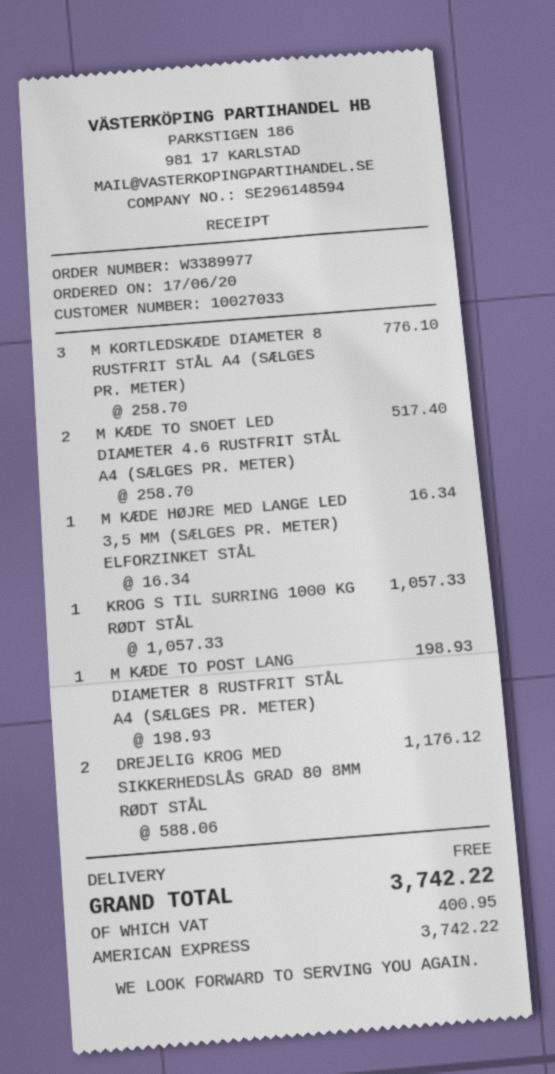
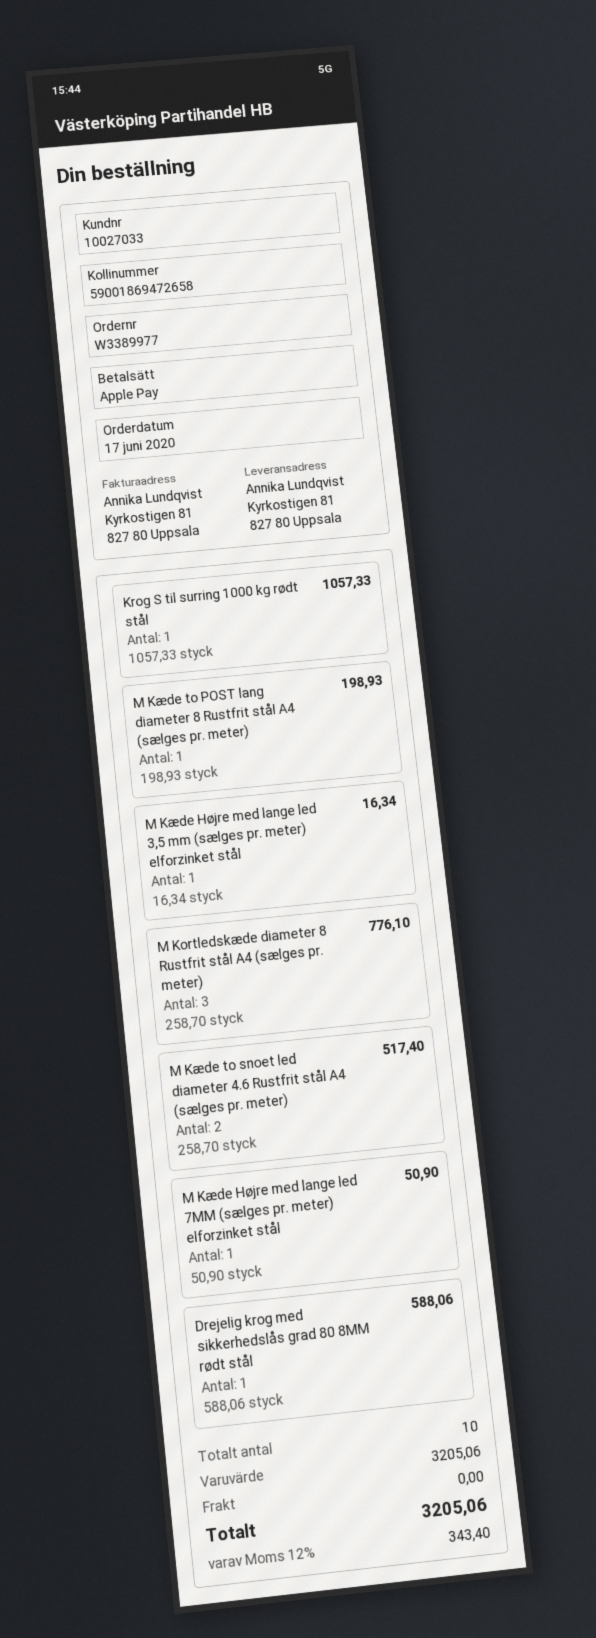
payment method: American Express -> Apple Pay
DREJELIG KROG MED SIKKERHEDSLÅS GRAD 80 8MM RØDT STÅL: 2 x 588.06 = 1176.12 -> 1 x 588.06 = 588.06
M Kæde Højre med lange led 7MM (sælges pr. meter) elforzinket stål: none -> 1 x 50.90 = 50.90
tax: 400.95 -> 343.40
total: 3742.22 -> 3205.06

